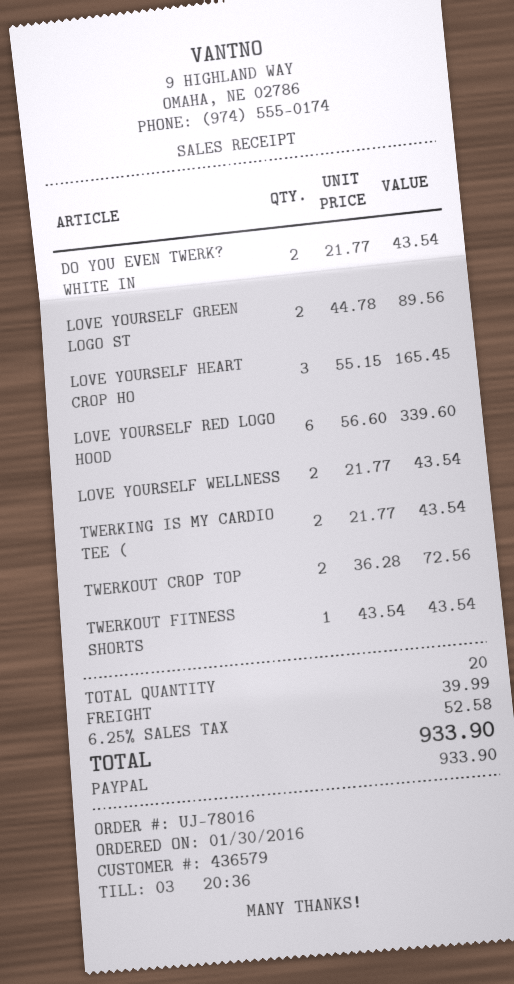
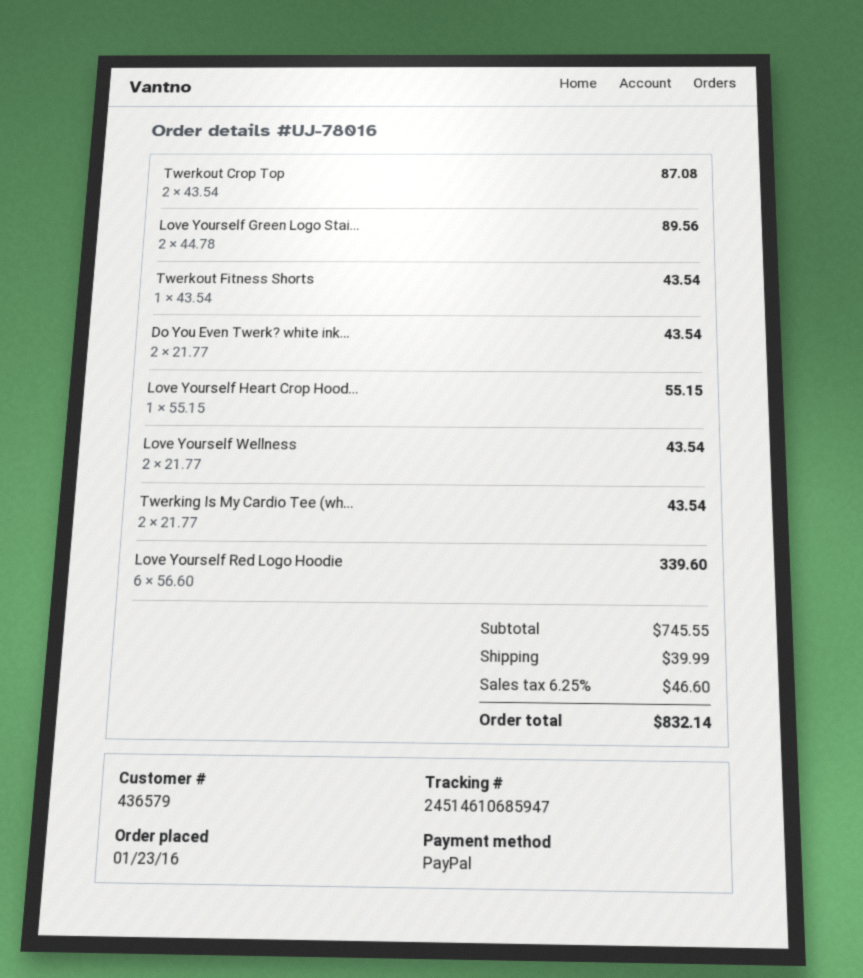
order date: 2016-01-30 -> 2016-01-23
LOVE YOURSELF HEART CROP HO: 3 x 55.15 = 165.45 -> 1 x 55.15 = 55.15
TWERKOUT CROP TOP: 2 x 36.28 = 72.56 -> 2 x 43.54 = 87.08
tax: 6.25% = 52.58 -> 6.25% = 46.60
total: 933.90 -> 832.14

